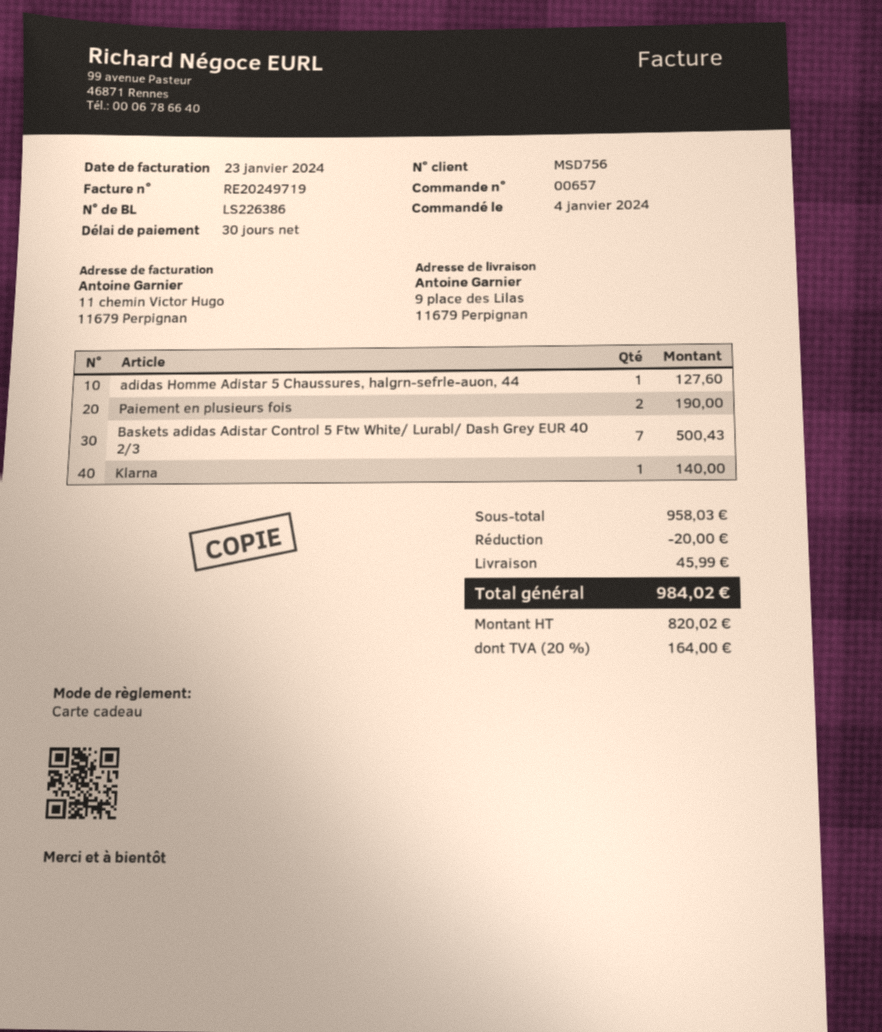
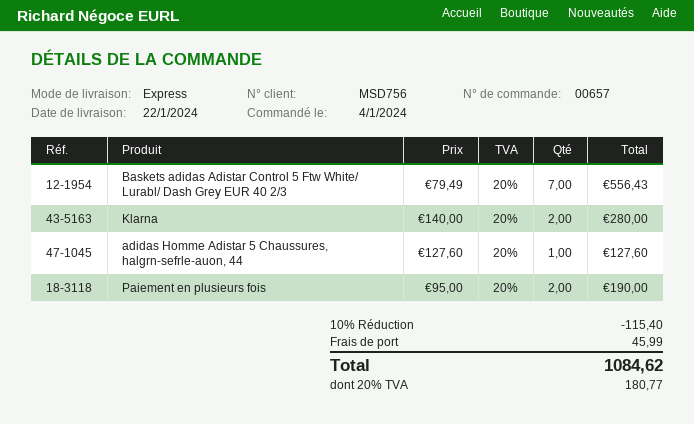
Baskets adidas Adistar Control 5 Ftw White/ Lurabl/ Dash Grey EUR 40 2/3: 7 for 500.43 -> 7 for 556.43
Klarna: 1 for 140.00 -> 2 for 280.00
discount: 20.00 -> 115.40
tax: 20% = 164.00 -> 20% = 180.77
total: 984.02 -> 1084.62

